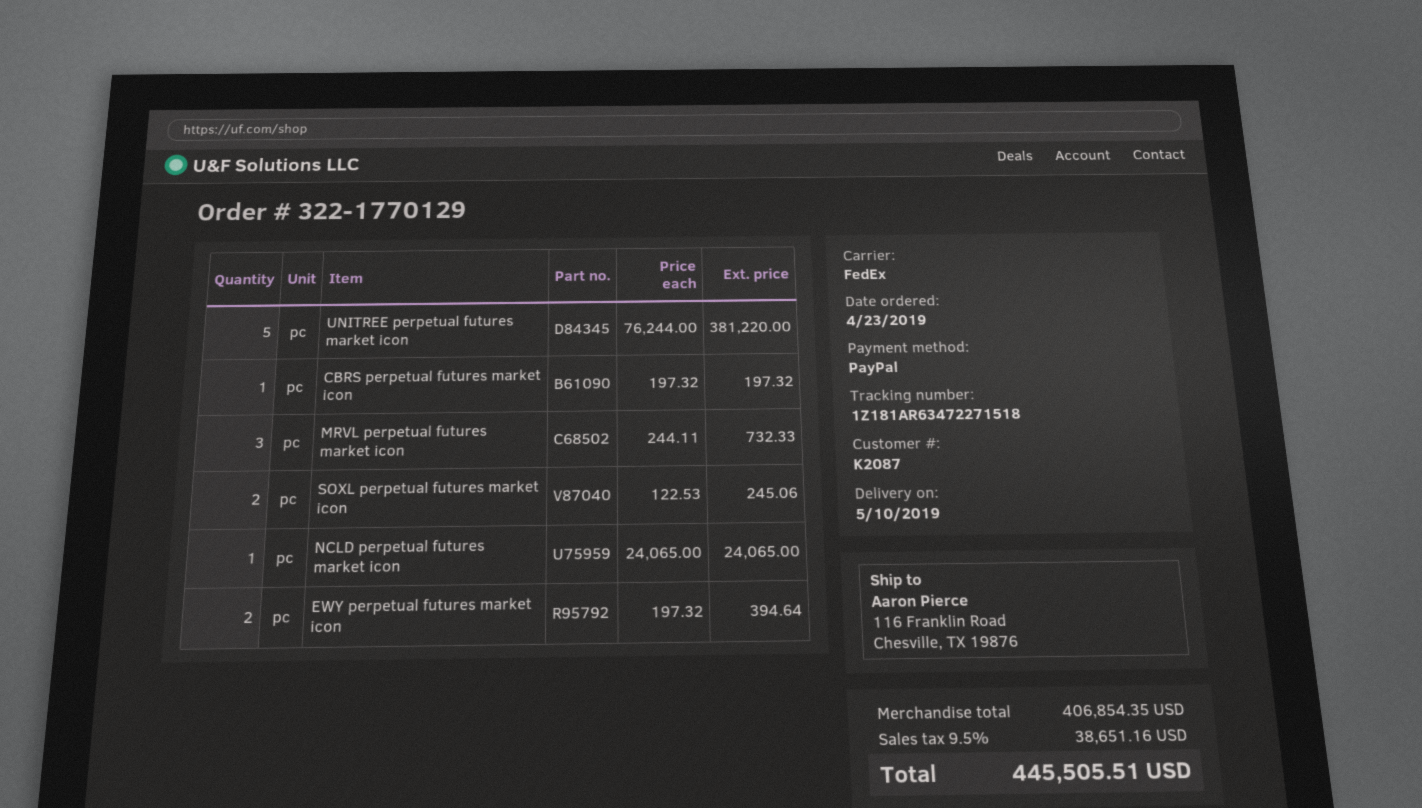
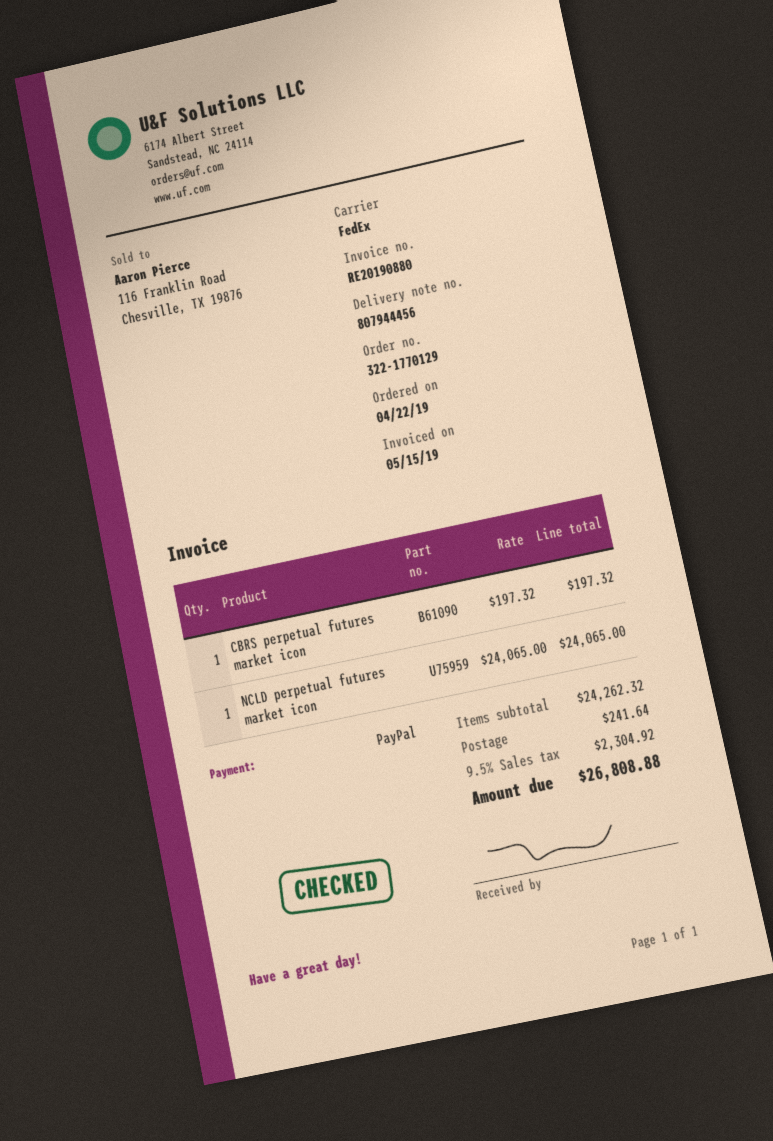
order date: 2019-04-23 -> 2019-04-22
UNITREE perpetual futures market icon: 5 x 76244.00 = 381220.00 -> none
MRVL perpetual futures market icon: 3 x 244.11 = 732.33 -> none
SOXL perpetual futures market icon: 2 x 122.53 = 245.06 -> none
EWY perpetual futures market icon: 2 x 197.32 = 394.64 -> none
subtotal: 406854.35 -> 24262.32
shipping: none -> 241.64
tax: 9.5% = 38651.16 -> 9.5% = 2304.92
total: 445505.51 -> 26808.88

